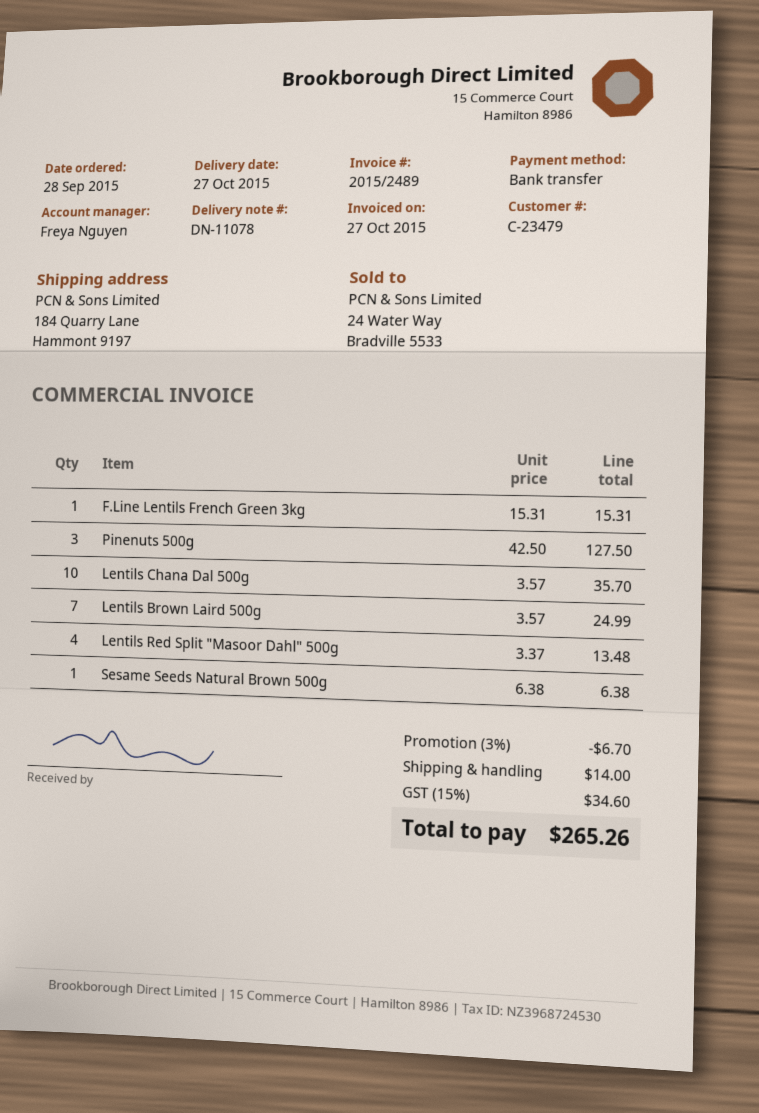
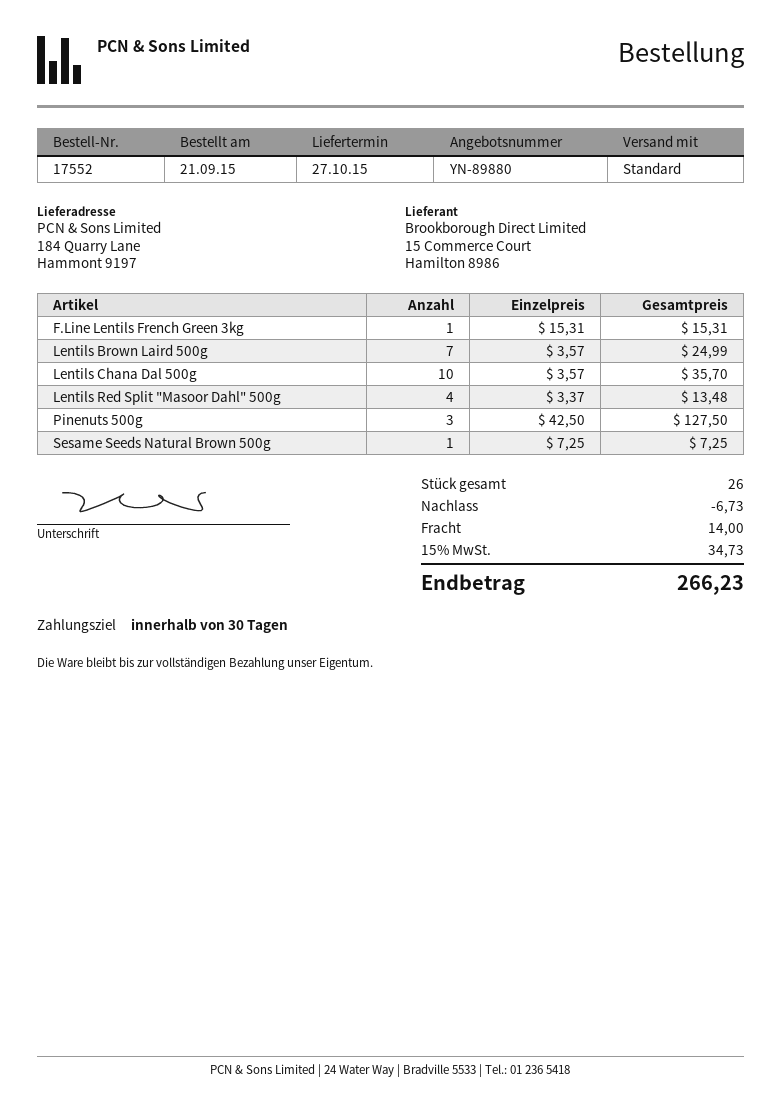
order date: 2015-09-28 -> 2015-09-21
Sesame Seeds Natural Brown 500g: 1 x 6.38 = 6.38 -> 1 x 7.25 = 7.25
discount: 6.70 -> 6.73
tax: 15% = 34.60 -> 15% = 34.73
total: 265.26 -> 266.23

